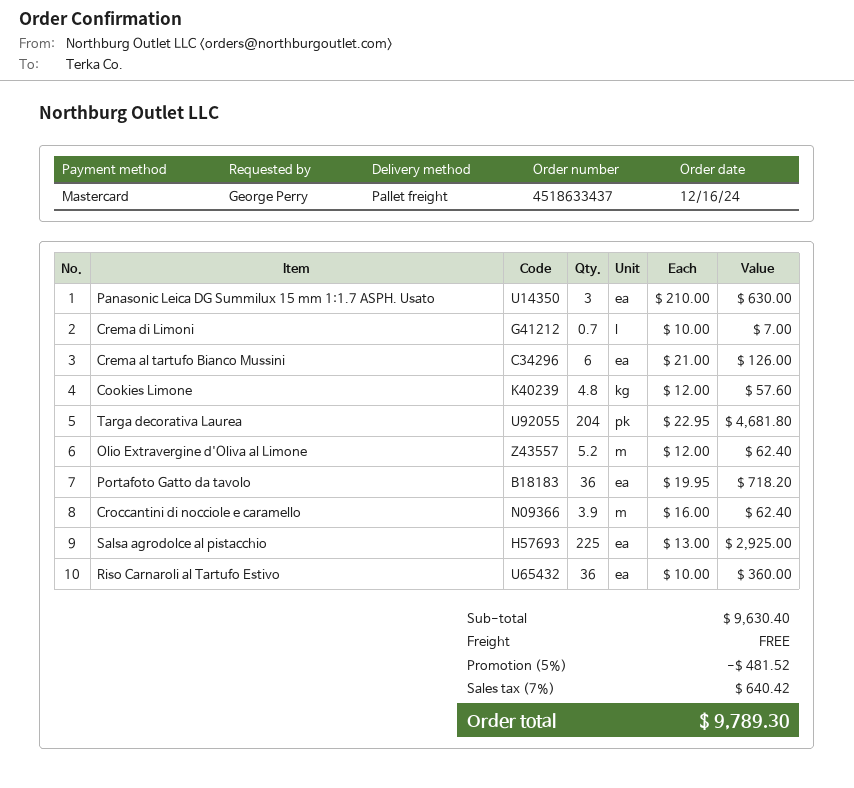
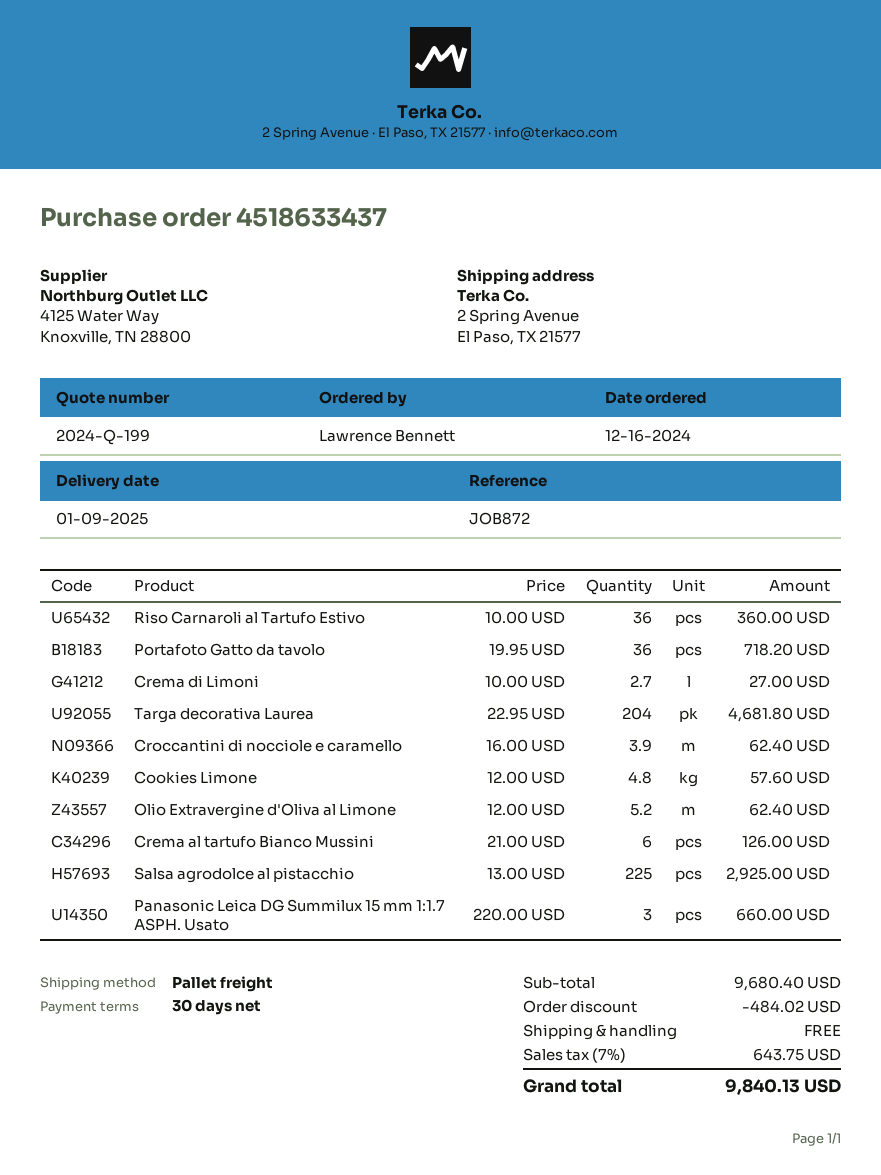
ordered by: George Perry -> Lawrence Bennett
Panasonic Leica DG Summilux 15 mm 1:1.7 ASPH. Usato: 3 x 210.00 = 630.00 -> 3 x 220.00 = 660.00
Crema di Limoni: 0.7 x 10.00 = 7.00 -> 2.7 x 10.00 = 27.00
subtotal: 9630.40 -> 9680.40
discount: 481.52 -> 484.02
tax: 7% = 640.42 -> 7% = 643.75
total: 9789.30 -> 9840.13

